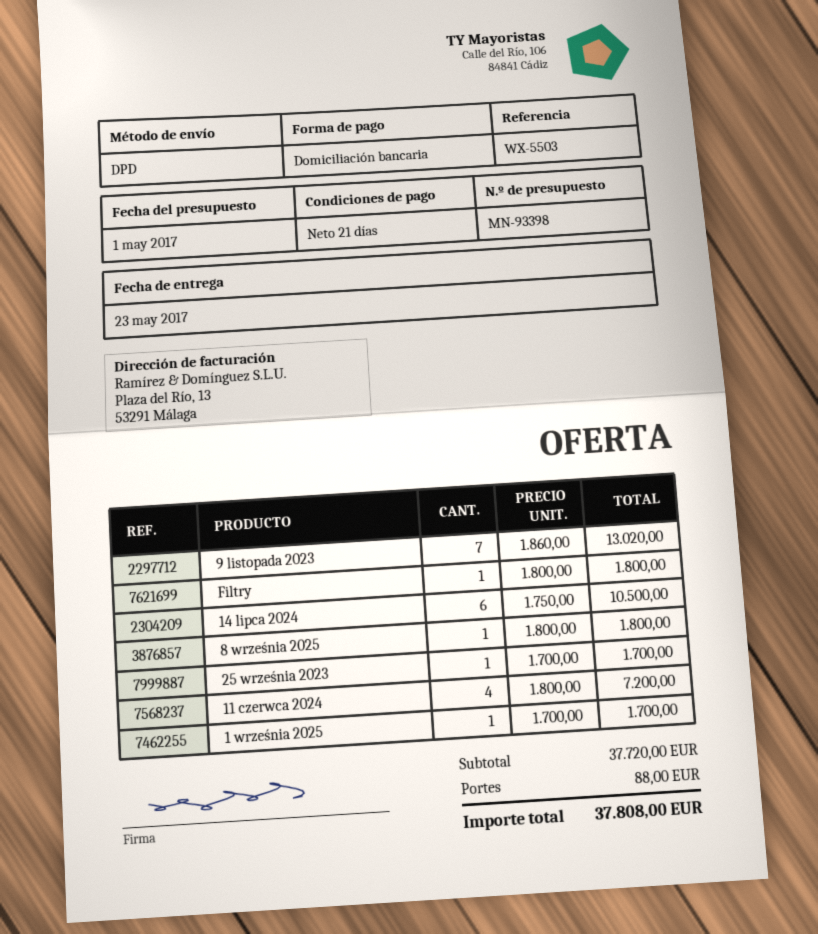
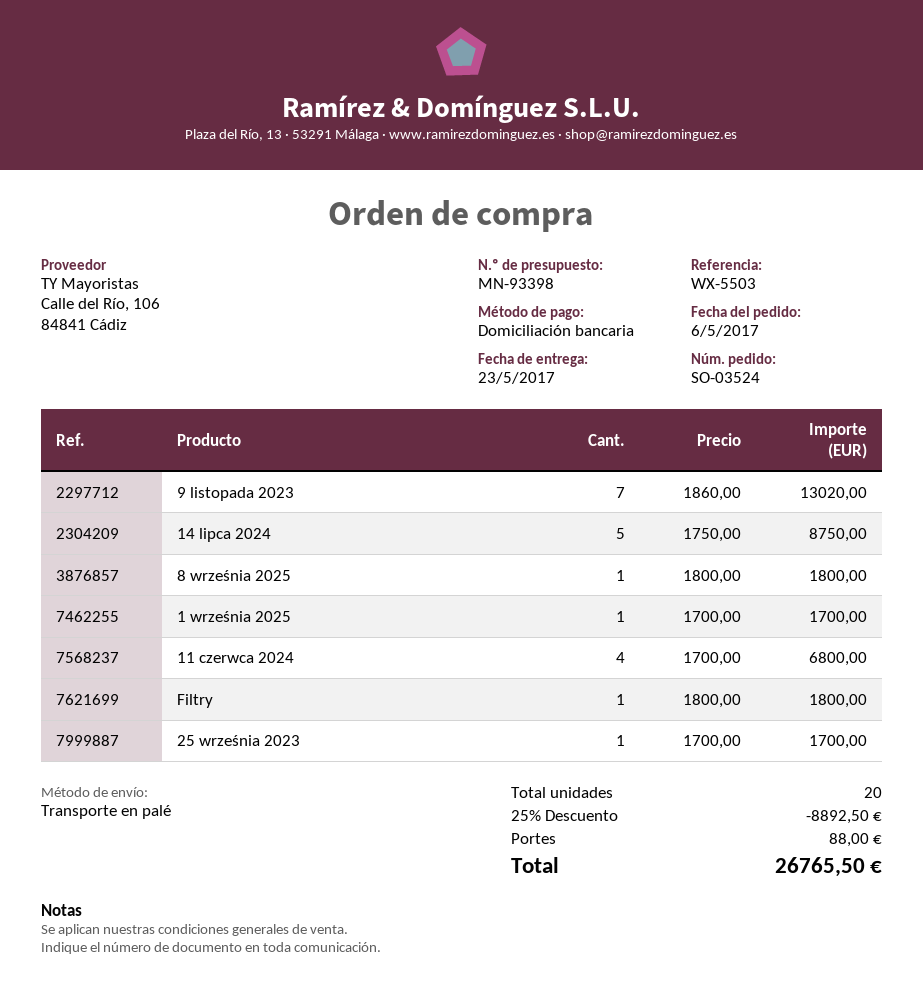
shipping method: DPD -> pallet freight
14 lipca 2024: 6 x 1750.00 = 10500.00 -> 5 x 1750.00 = 8750.00
11 czerwca 2024: 4 x 1800.00 = 7200.00 -> 4 x 1700.00 = 6800.00
discount: none -> 25% = 8892.50
total: 37808.00 -> 26765.50

